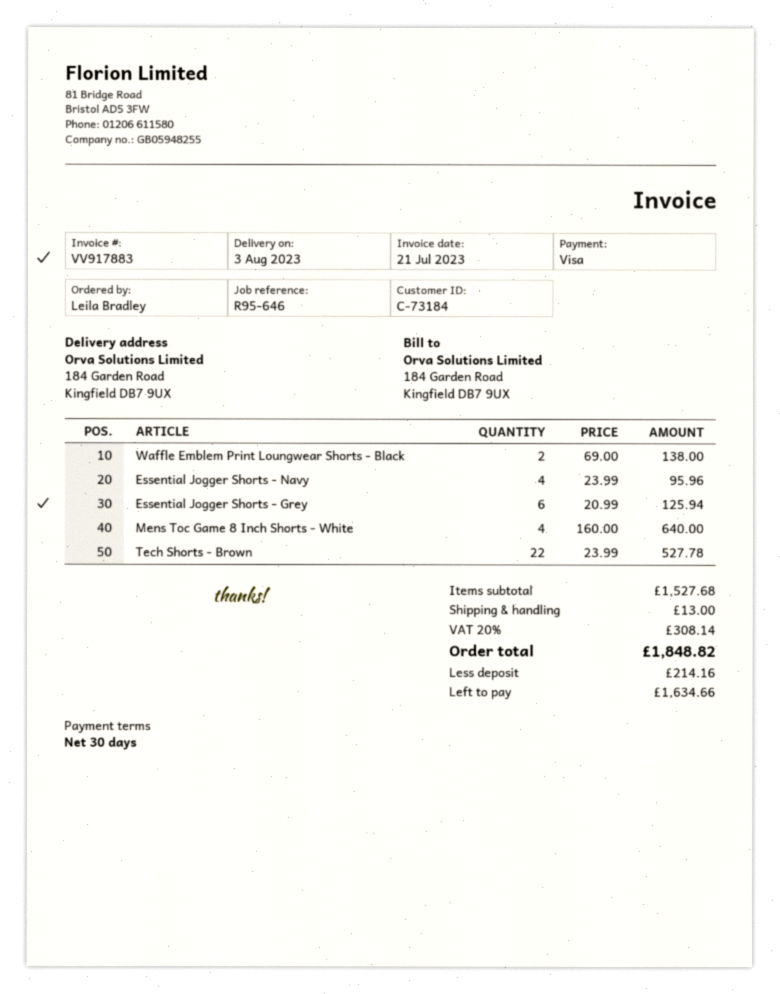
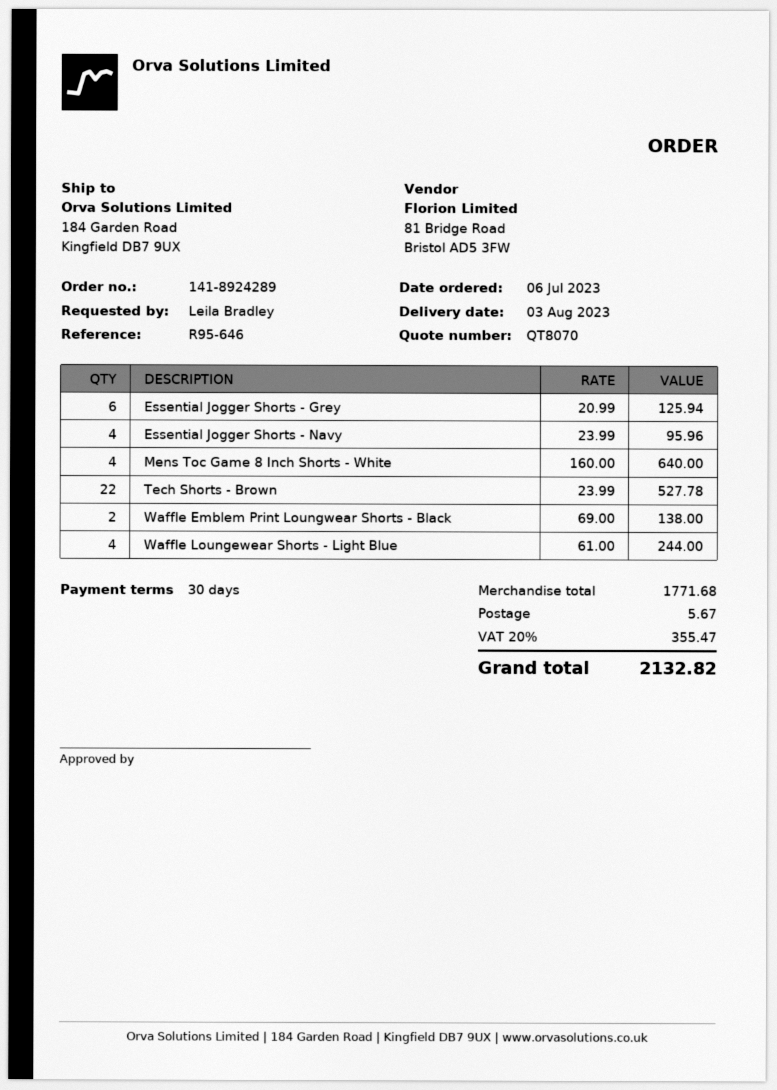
Waffle Loungewear Shorts - Light Blue: none -> 4 x 61.00 = 244.00
subtotal: 1527.68 -> 1771.68
shipping: 13.00 -> 5.67
tax: 20% = 308.14 -> 20% = 355.47
total: 1848.82 -> 2132.82

